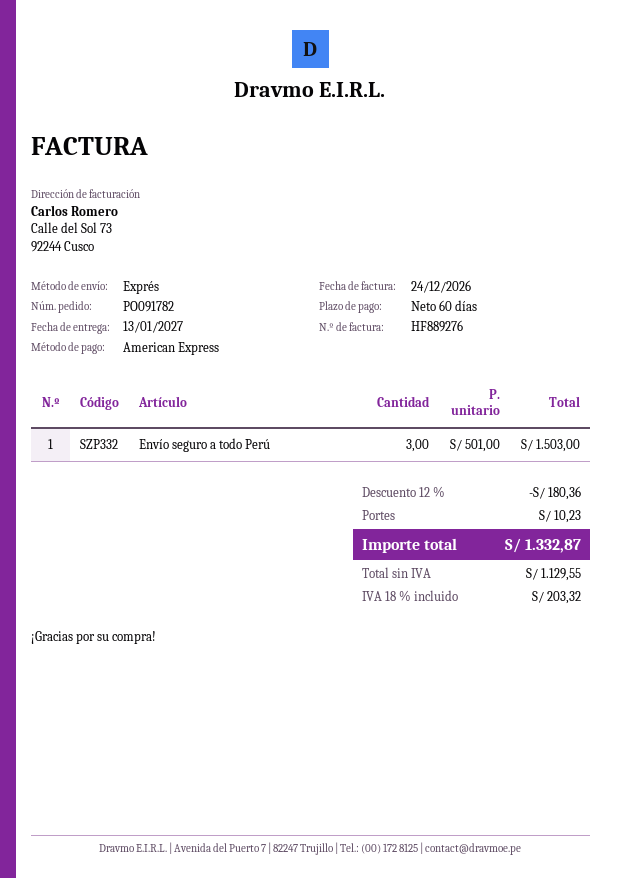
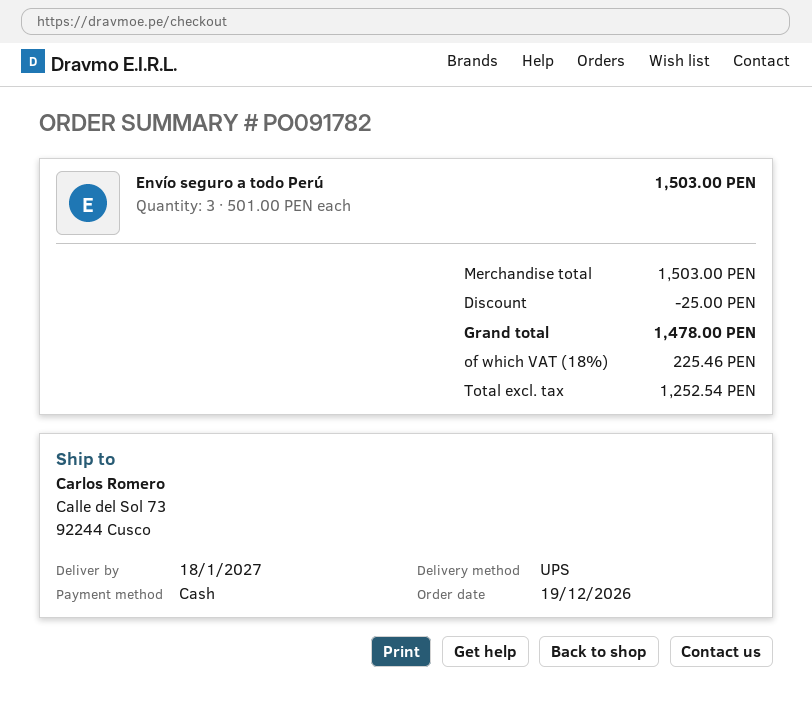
delivery date: 2027-01-13 -> 2027-01-18
payment method: American Express -> cash
shipping method: express -> UPS
discount: 180.36 -> 25.00
shipping: 10.23 -> none
net: 1129.55 -> 1252.54
tax: 18% = 203.32 -> 18% = 225.46
total: 1332.87 -> 1478.00

